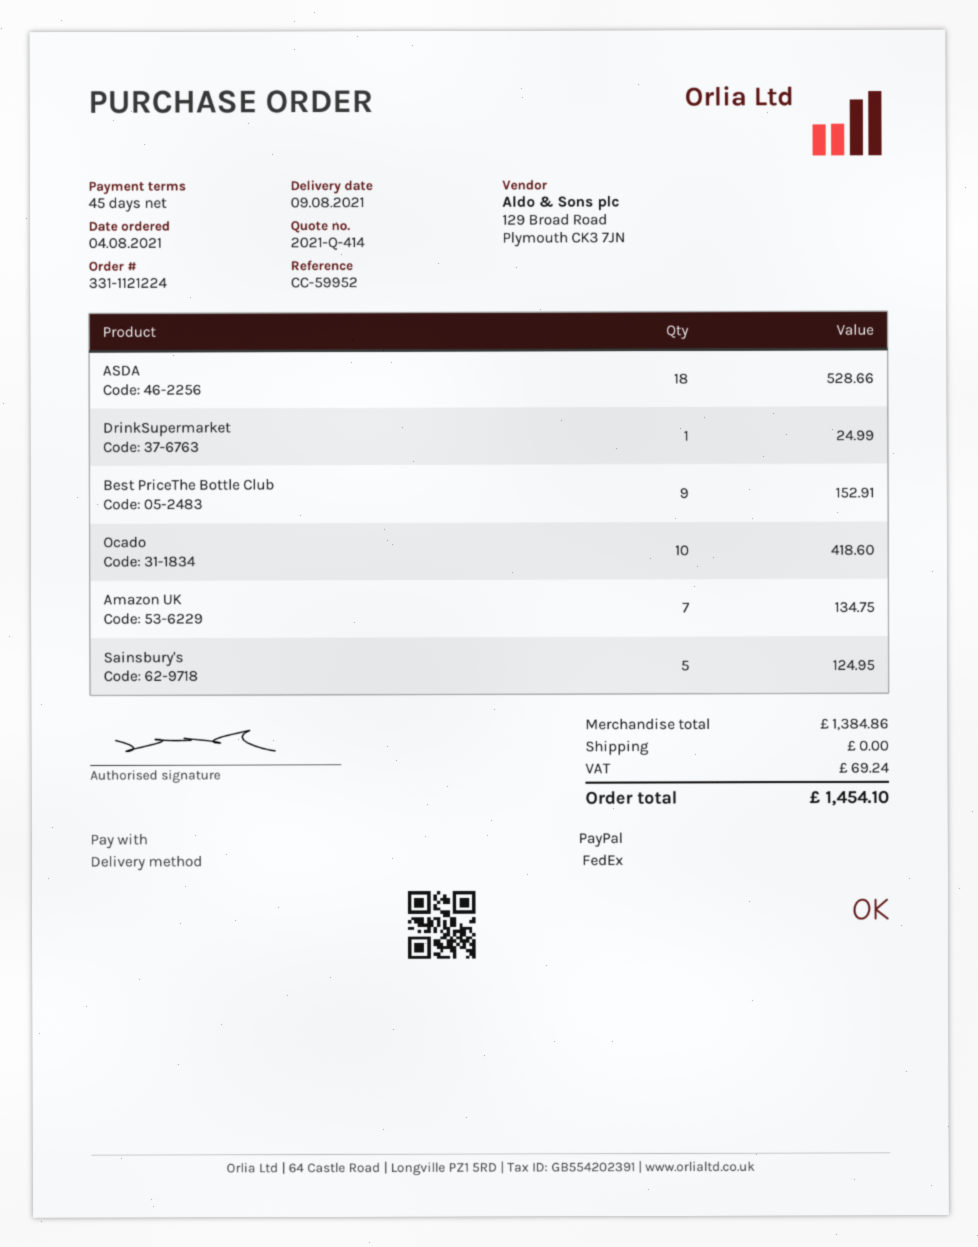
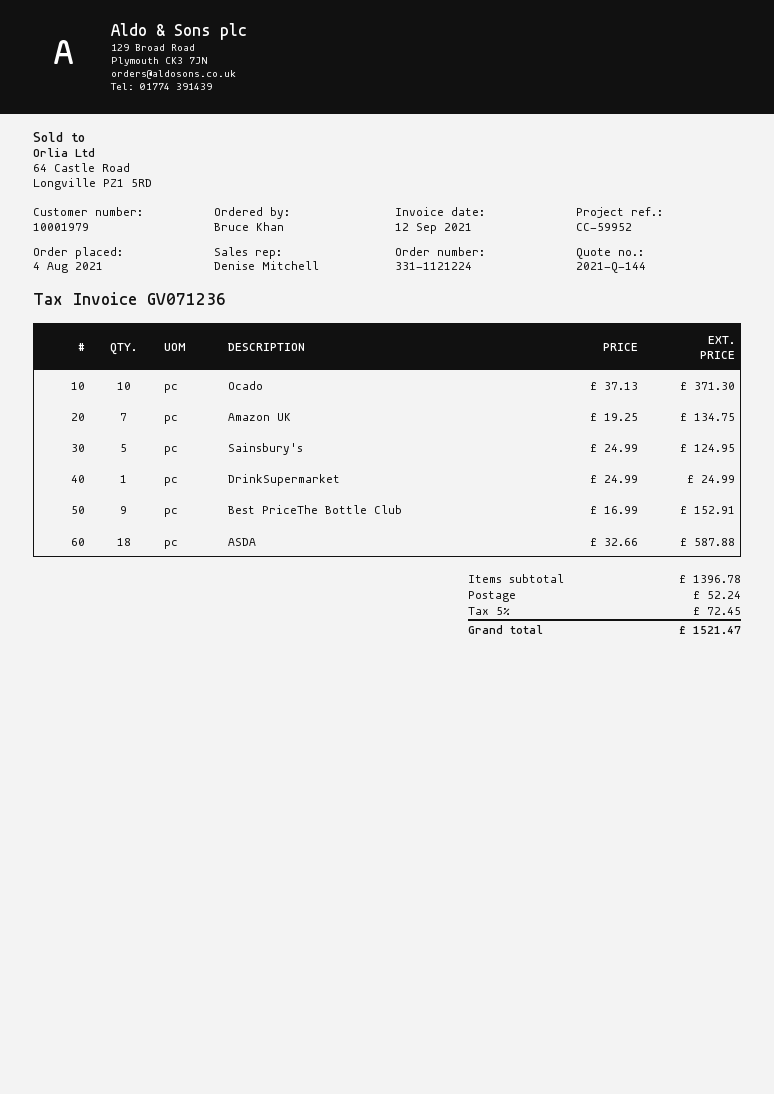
quote number: 2021-Q-414 -> 2021-Q-144
ASDA: 18 for 528.66 -> 18 for 587.88
Ocado: 10 for 418.60 -> 10 for 371.30
subtotal: 1384.86 -> 1396.78
shipping: 0.00 -> 52.24
tax: 69.24 -> 72.45
total: 1454.10 -> 1521.47

